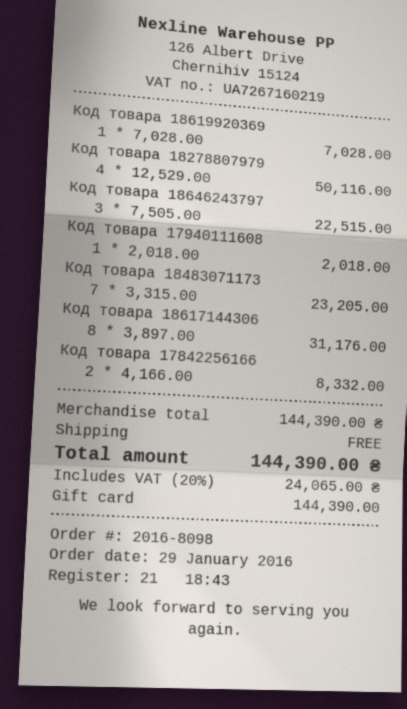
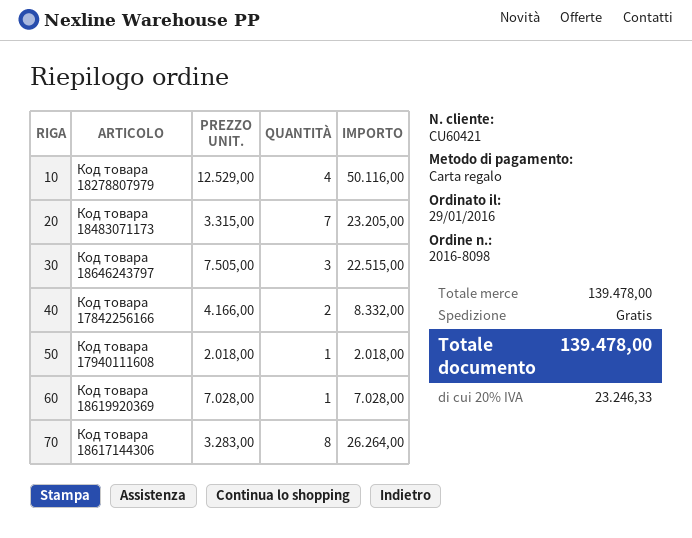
Код товара 18617144306: 8 x 3897.00 = 31176.00 -> 8 x 3283.00 = 26264.00
subtotal: 144390.00 -> 139478.00
tax: 20% = 24065.00 -> 20% = 23246.33
total: 144390.00 -> 139478.00

